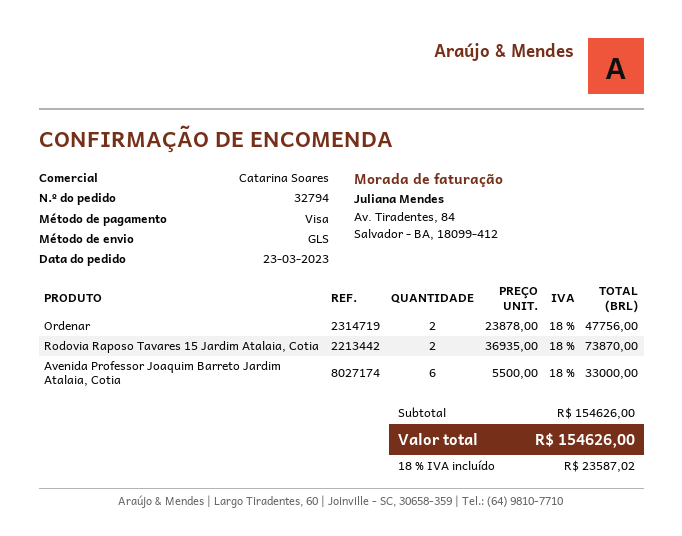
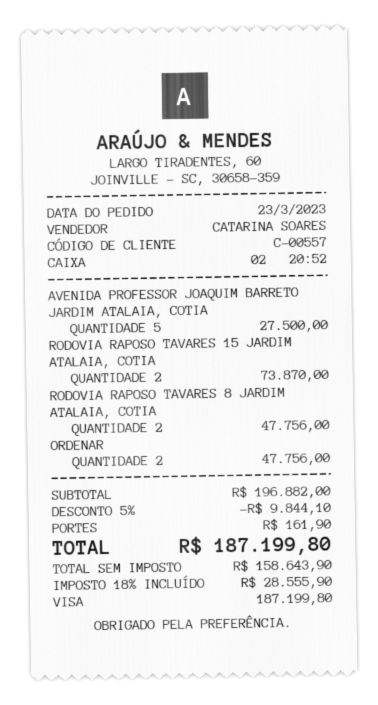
Avenida Professor Joaquim Barreto Jardim Atalaia, Cotia: 6 for 33000.00 -> 5 for 27500.00
RODOVIA RAPOSO TAVARES 8 JARDIM ATALAIA, COTIA: none -> 2 for 47756.00
subtotal: 154626.00 -> 196882.00
discount: none -> 5% = 9844.10
shipping: none -> 161.90
tax: 18% = 23587.02 -> 18% = 28555.90
total: 154626.00 -> 187199.80

